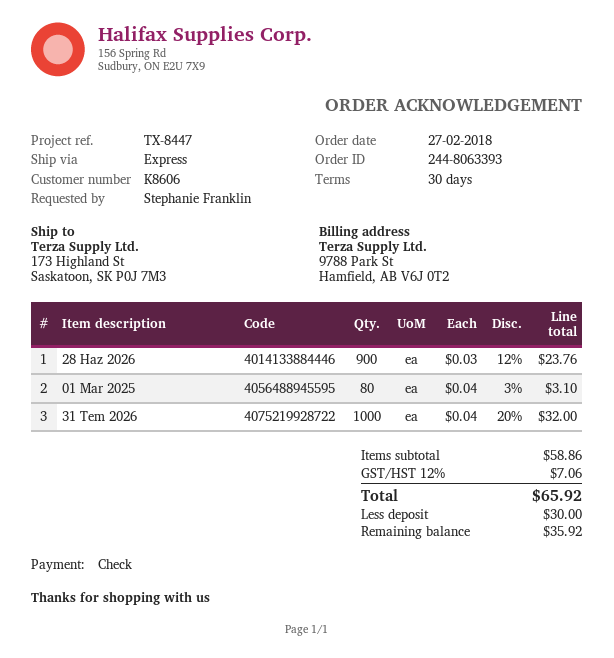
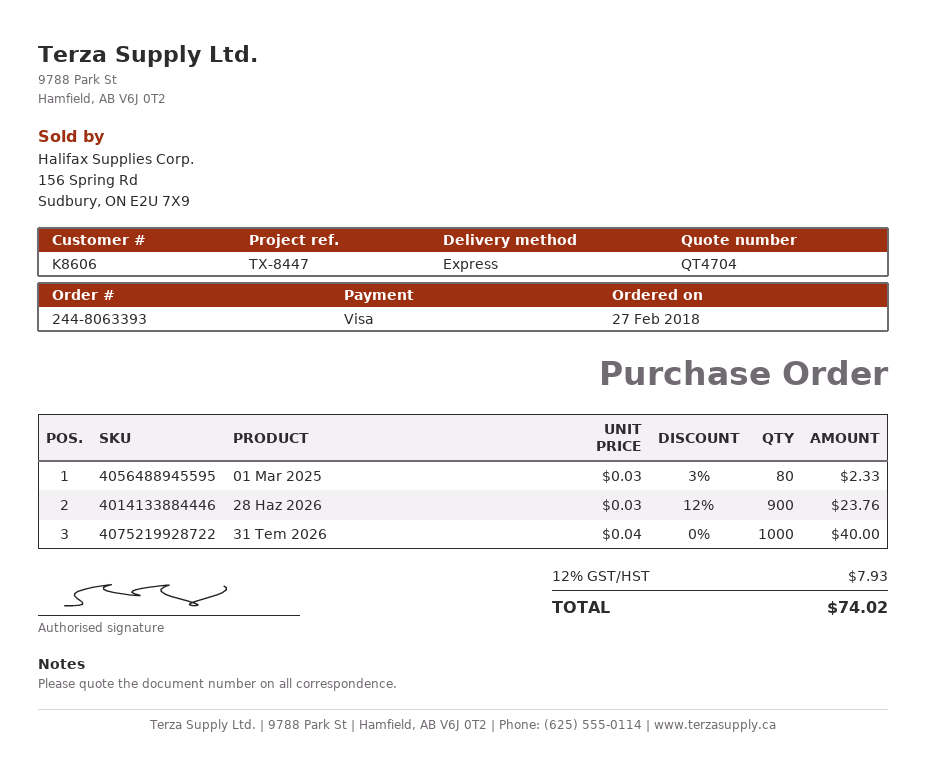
payment method: cheque -> Visa
01 Mar 2025: 80 x 0.04 - 3% = 3.10 -> 80 x 0.03 - 3% = 2.33
31 Tem 2026: 1000 x 0.04 - 20% = 32.00 -> 1000 x 0.04 = 40.00
tax: 12% = 7.06 -> 12% = 7.93
total: 65.92 -> 74.02

